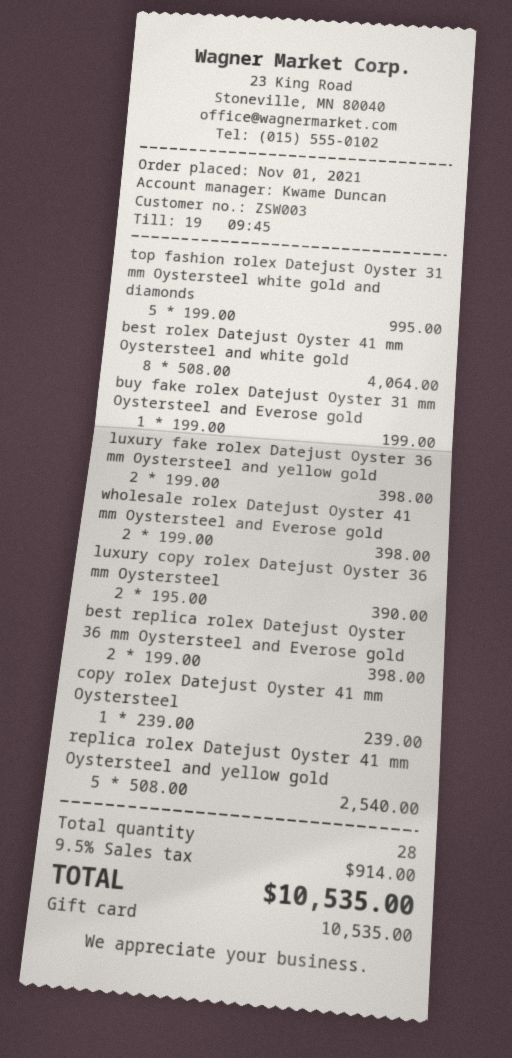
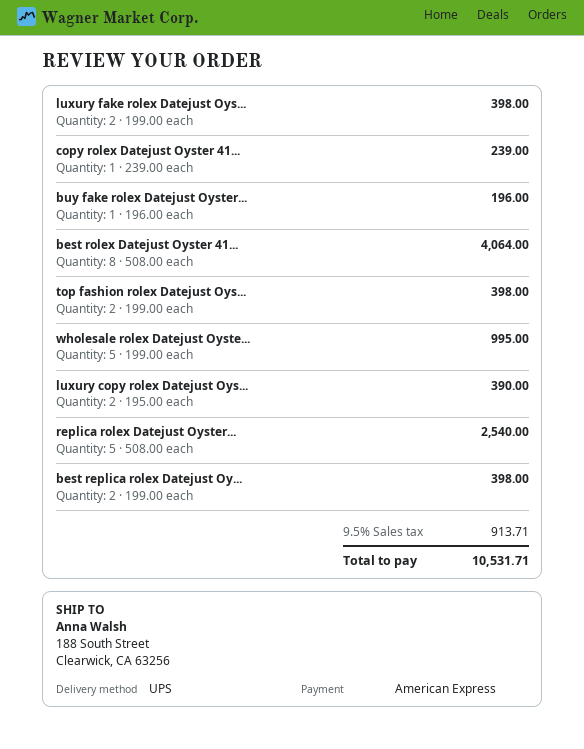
payment method: gift card -> American Express
top fashion rolex Datejust Oyster 31 mm Oystersteel white gold and diamonds: 5 x 199.00 = 995.00 -> 2 x 199.00 = 398.00
buy fake rolex Datejust Oyster 31 mm Oystersteel and Everose gold: 1 x 199.00 = 199.00 -> 1 x 196.00 = 196.00
wholesale rolex Datejust Oyster 41 mm Oystersteel and Everose gold: 2 x 199.00 = 398.00 -> 5 x 199.00 = 995.00
tax: 9.5% = 914.00 -> 9.5% = 913.71
total: 10535.00 -> 10531.71

